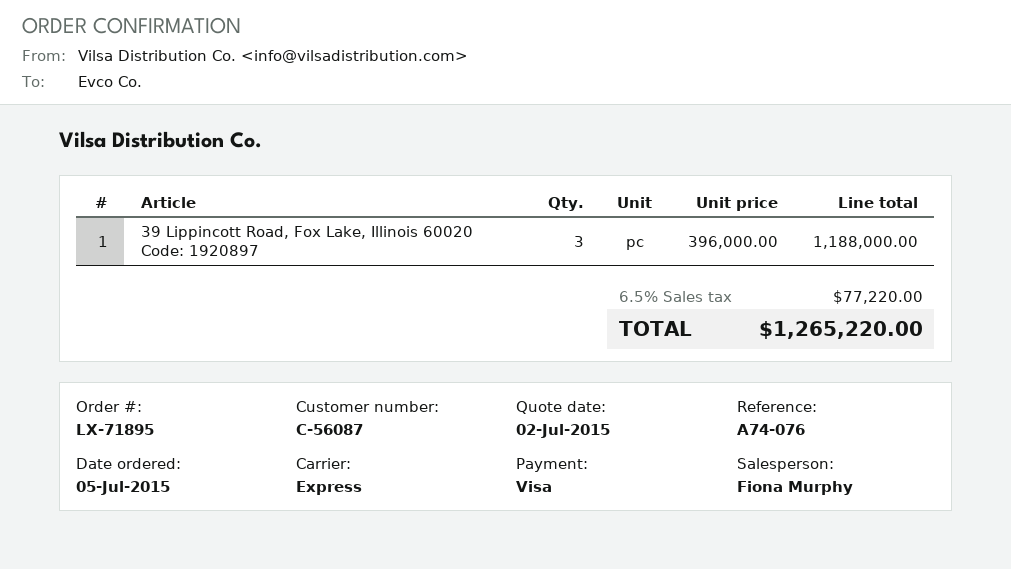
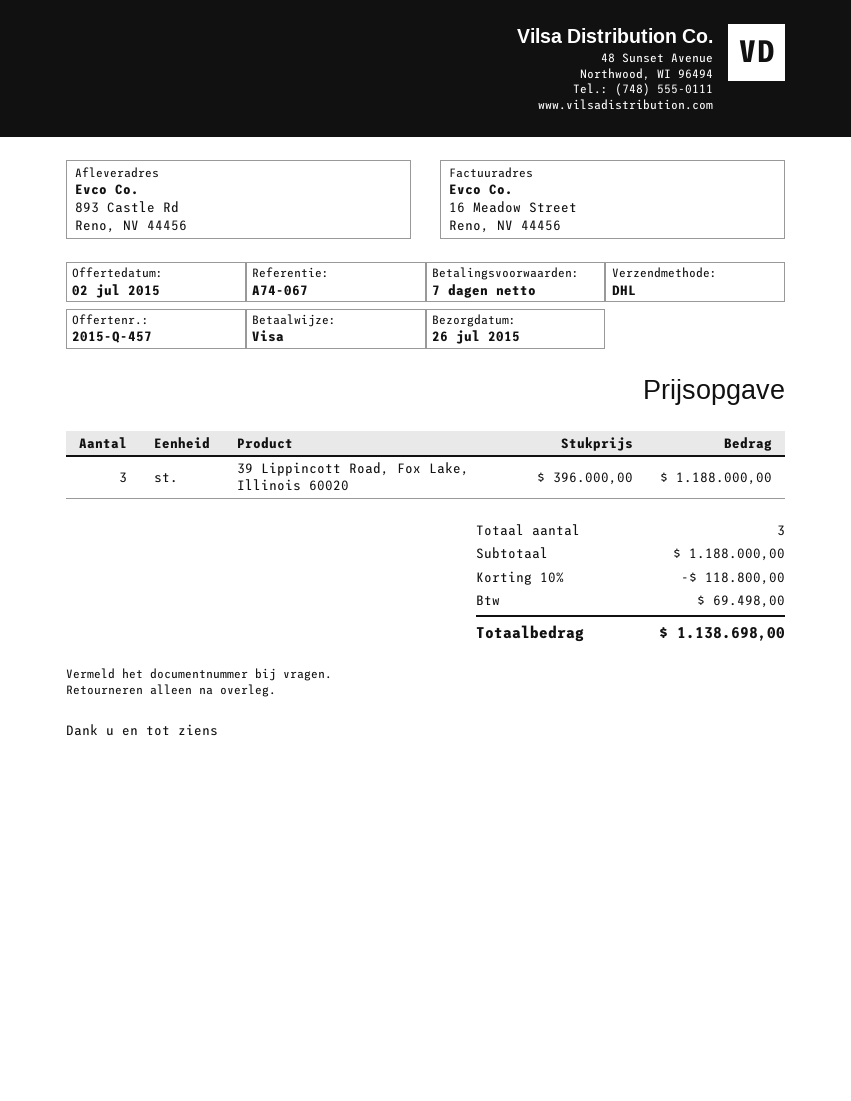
reference: A74-076 -> A74-067
shipping method: express -> DHL
discount: none -> 10% = 118800.00
tax: 77220.00 -> 69498.00
total: 1265220.00 -> 1138698.00

